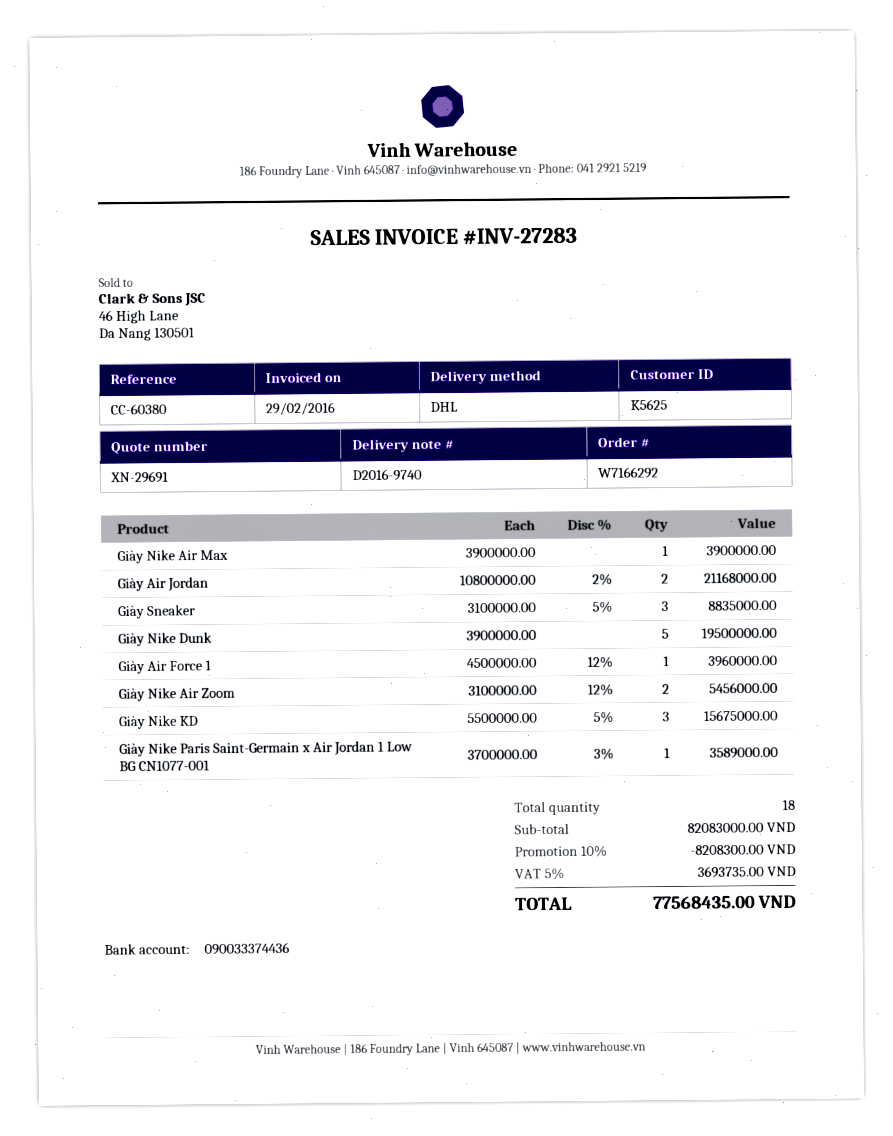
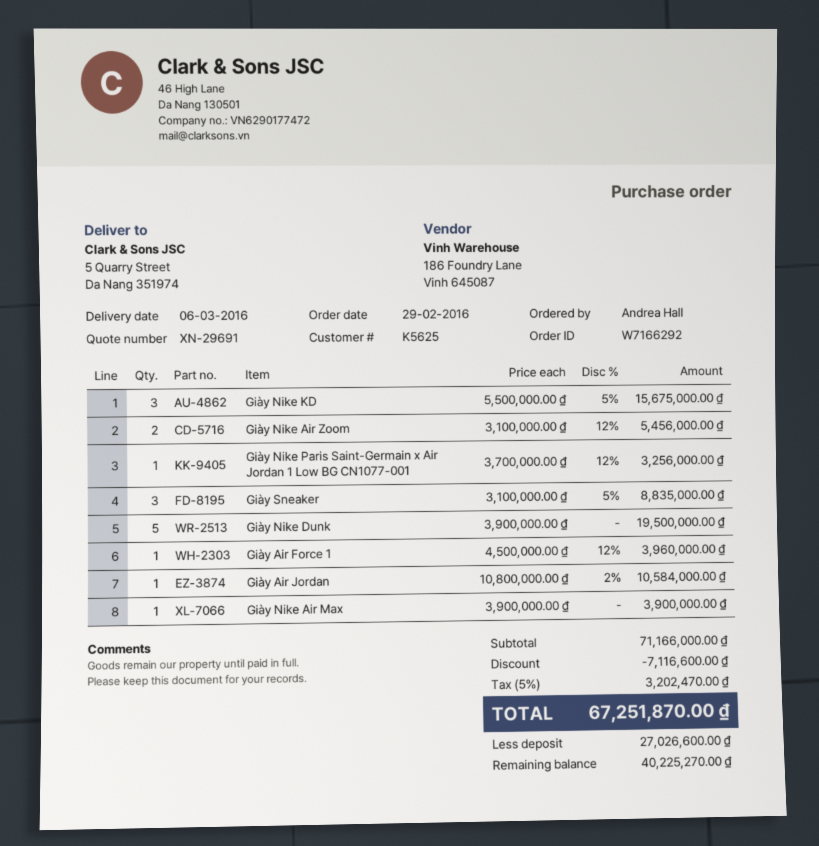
Giày Air Jordan: 2 x 10800000.00 - 2% = 21168000.00 -> 1 x 10800000.00 - 2% = 10584000.00
Giày Nike Paris Saint-Germain x Air Jordan 1 Low BG CN1077-001: 1 x 3700000.00 - 3% = 3589000.00 -> 1 x 3700000.00 - 12% = 3256000.00
subtotal: 82083000.00 -> 71166000.00
discount: 8208300.00 -> 7116600.00
tax: 5% = 3693735.00 -> 5% = 3202470.00
total: 77568435.00 -> 67251870.00

